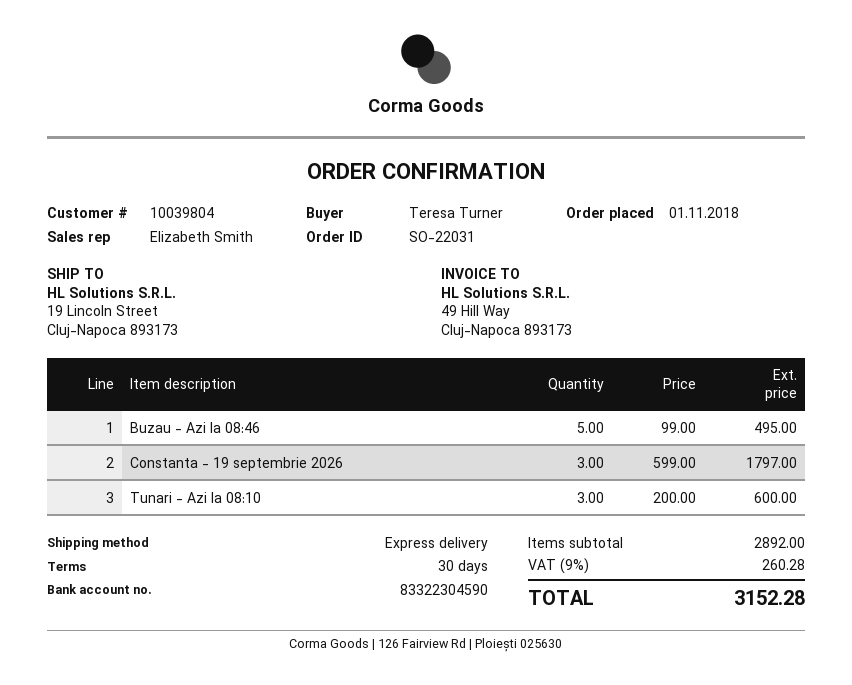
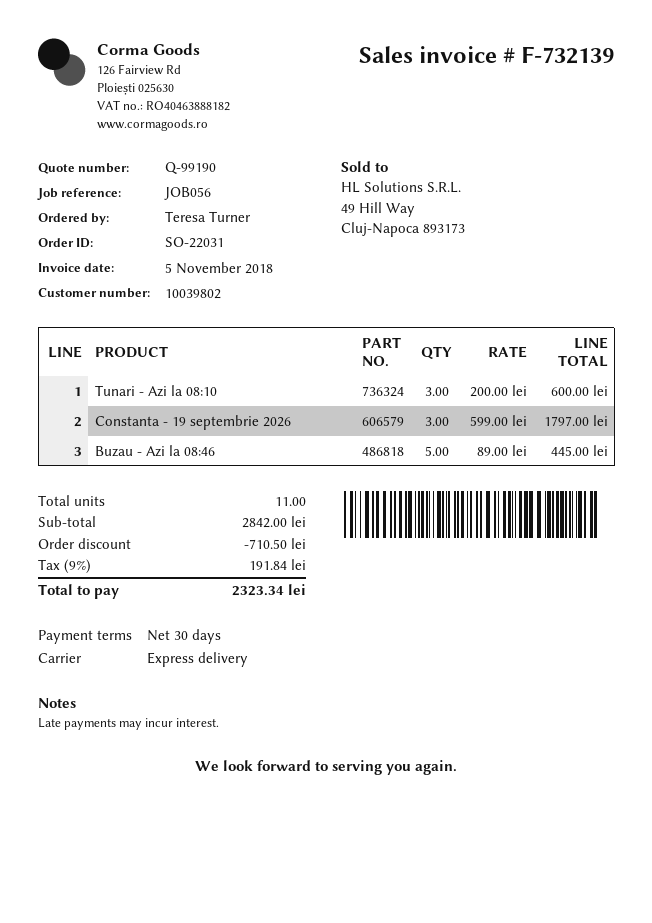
customer number: 10039804 -> 10039802
Buzau - Azi la 08:46: 5 x 99.00 = 495.00 -> 5 x 89.00 = 445.00
subtotal: 2892.00 -> 2842.00
discount: none -> 710.50
tax: 9% = 260.28 -> 9% = 191.84
total: 3152.28 -> 2323.34

